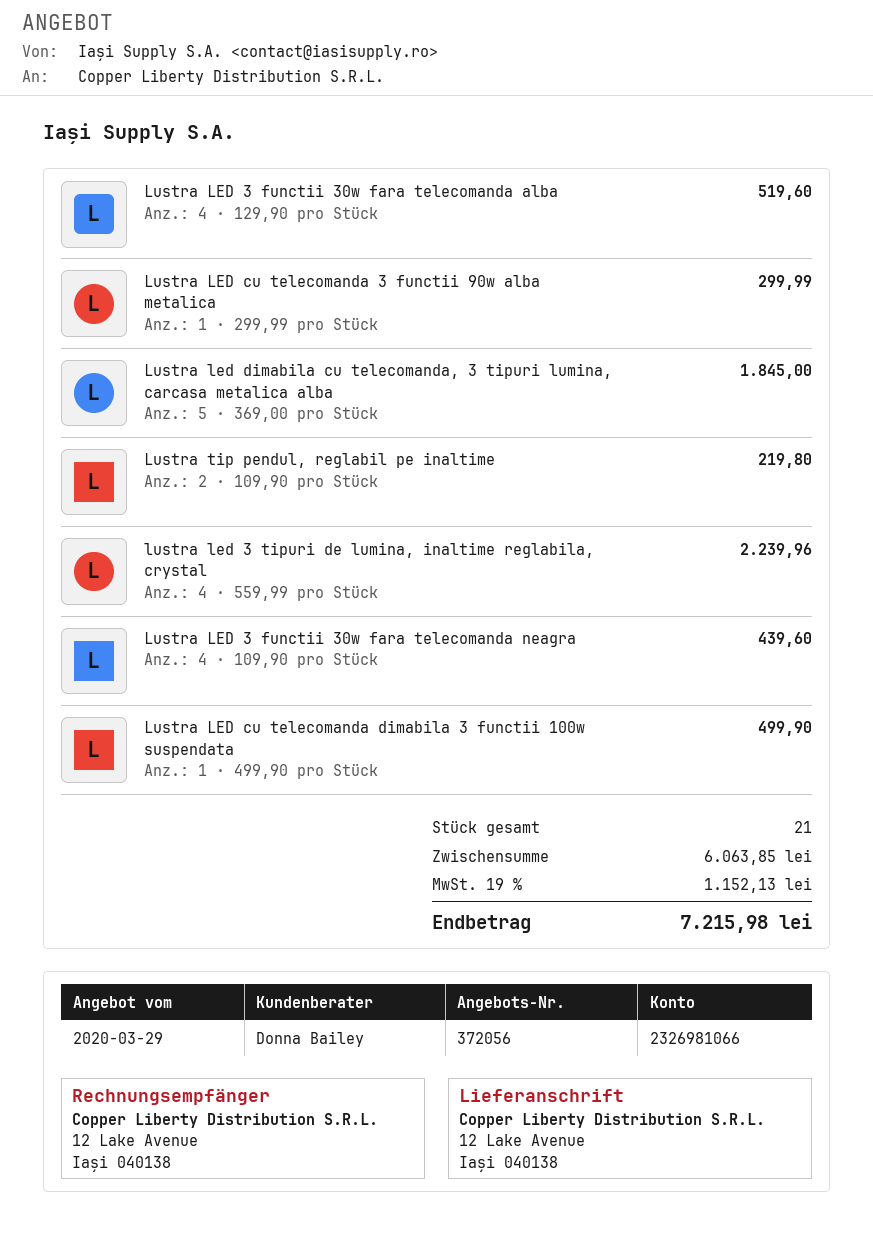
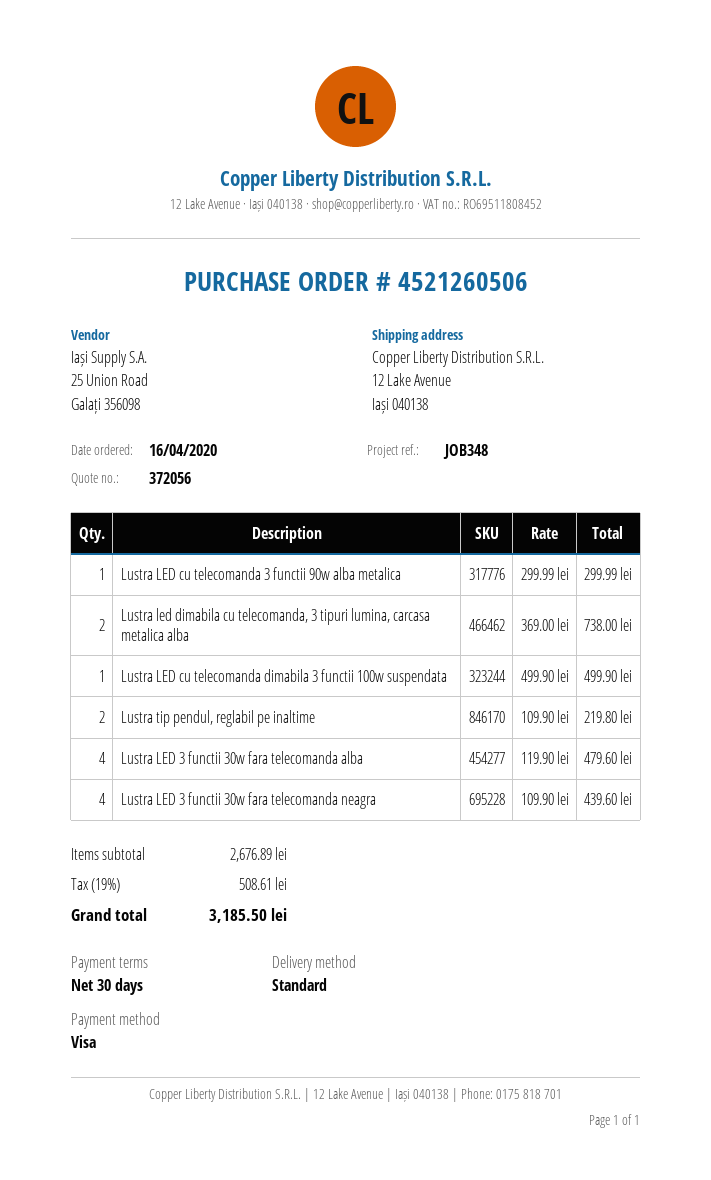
Lustra LED 3 functii 30w fara telecomanda alba: 4 x 129.90 = 519.60 -> 4 x 119.90 = 479.60
Lustra led dimabila cu telecomanda, 3 tipuri lumina, carcasa metalica alba: 5 x 369.00 = 1845.00 -> 2 x 369.00 = 738.00
lustra led 3 tipuri de lumina, inaltime reglabila, crystal: 4 x 559.99 = 2239.96 -> none
subtotal: 6063.85 -> 2676.89
tax: 19% = 1152.13 -> 19% = 508.61
total: 7215.98 -> 3185.50

